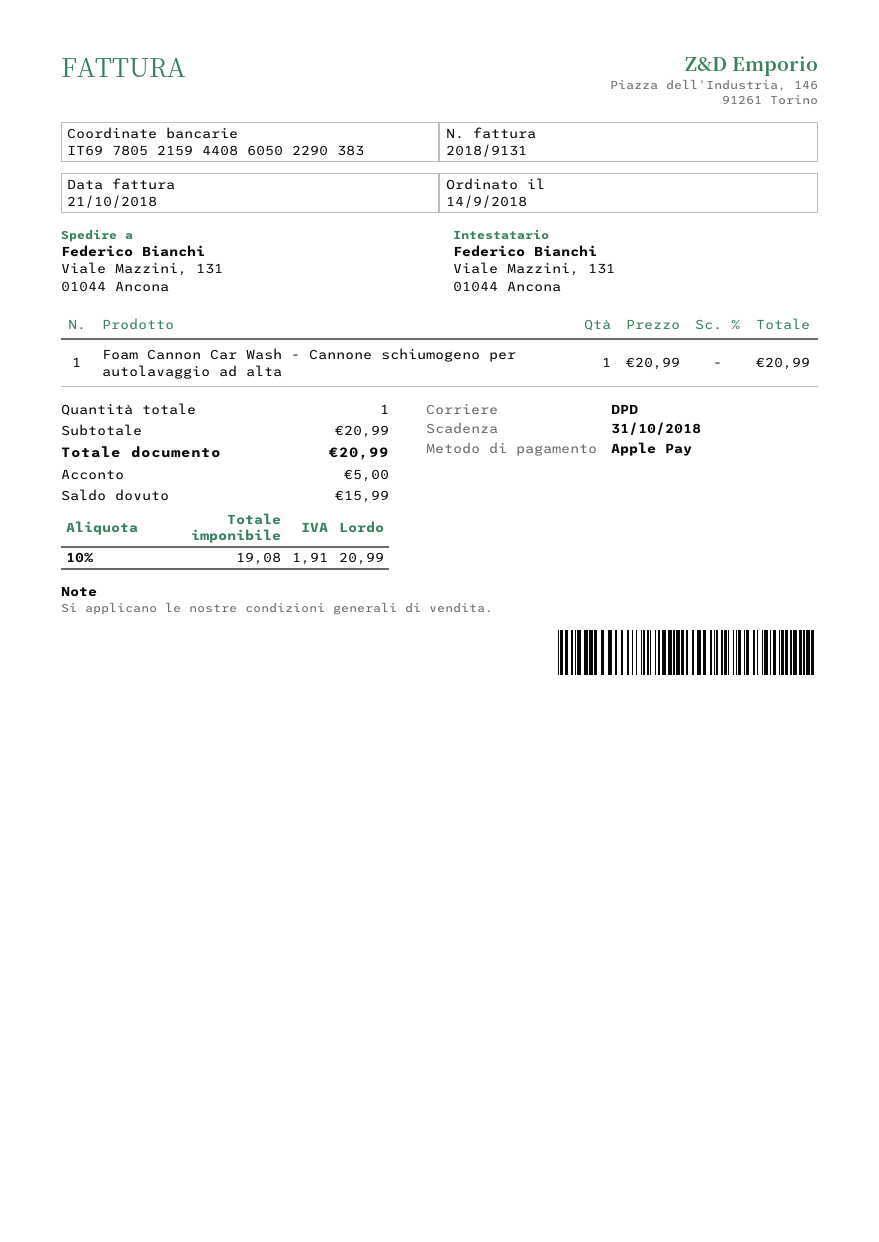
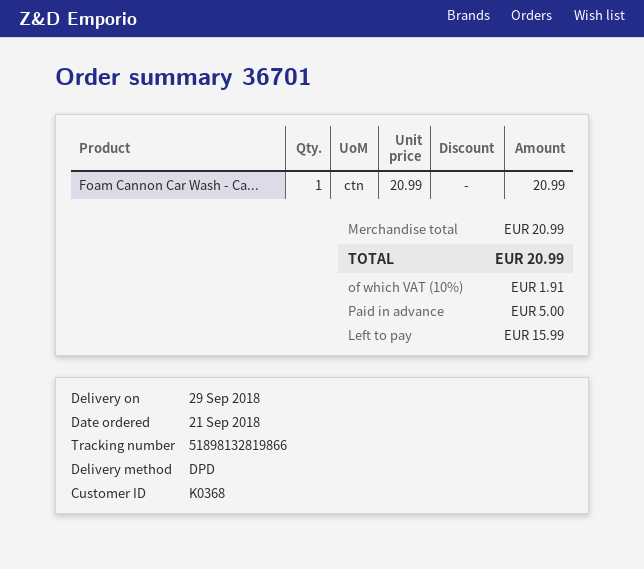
order date: 2018-09-14 -> 2018-09-21

